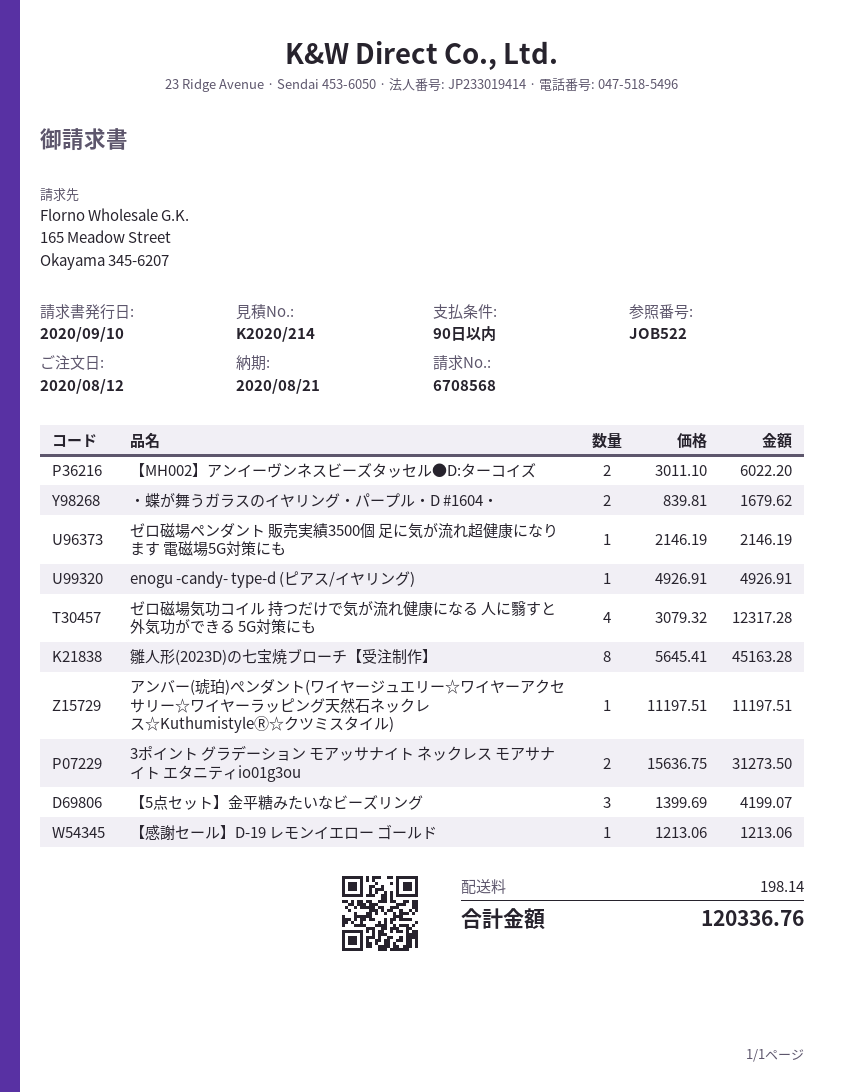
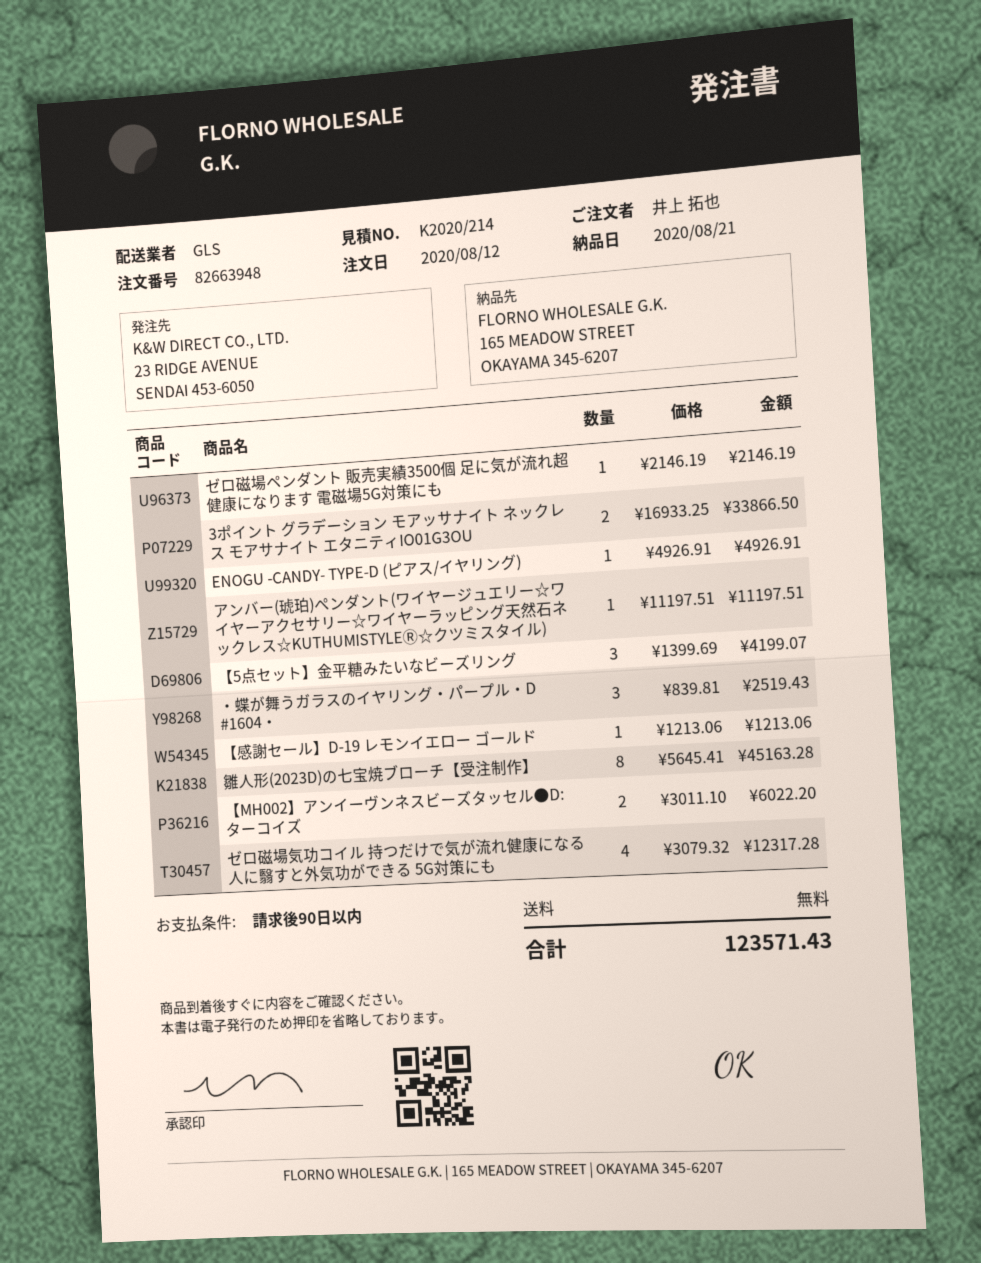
・蝶が舞うガラスのイヤリング・パープル・D #1604・: 2 x 839.81 = 1679.62 -> 3 x 839.81 = 2519.43
3ポイント グラデーション モアッサナイト ネックレス モアサナイト エタニティio01g3ou: 2 x 15636.75 = 31273.50 -> 2 x 16933.25 = 33866.50
shipping: 198.14 -> 0.00
total: 120336.76 -> 123571.43

